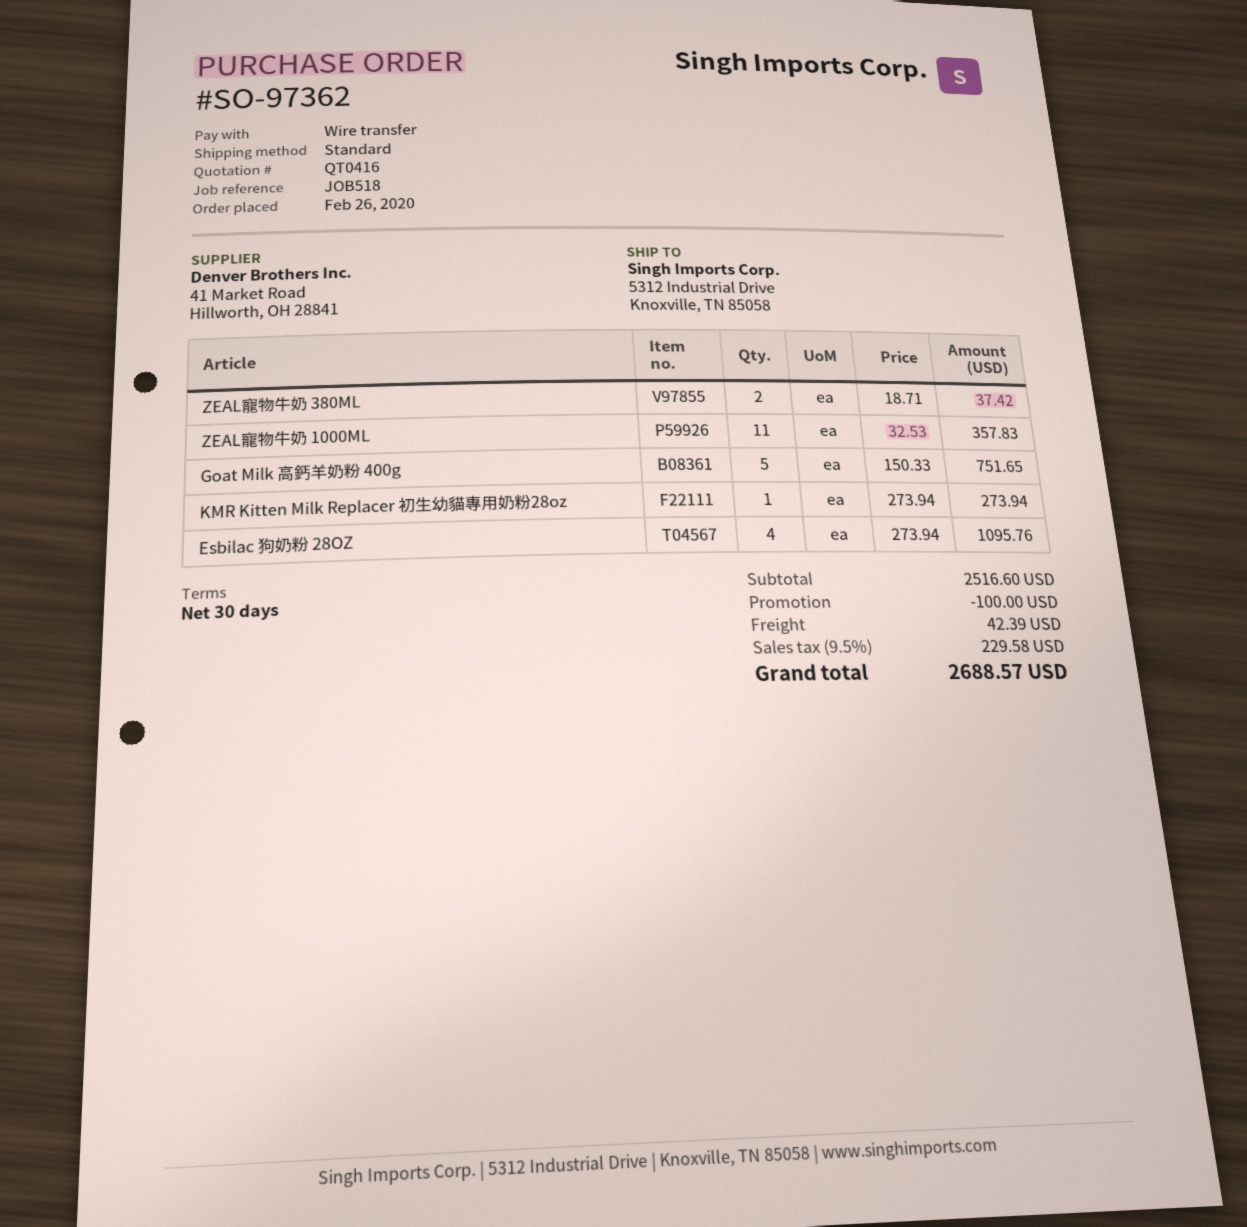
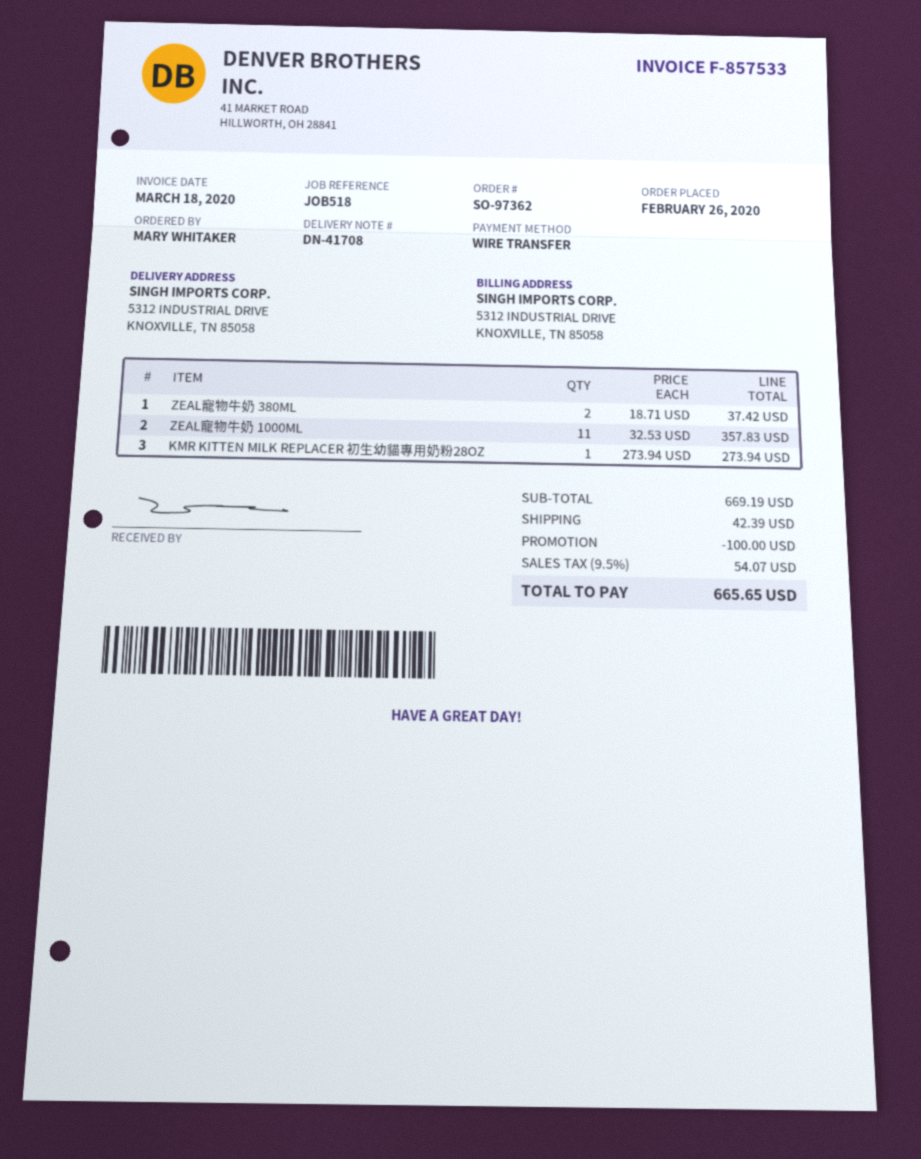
Goat Milk 高鈣羊奶粉 400g: 5 x 150.33 = 751.65 -> none
Esbilac 狗奶粉 28OZ: 4 x 273.94 = 1095.76 -> none
subtotal: 2516.60 -> 669.19
tax: 9.5% = 229.58 -> 9.5% = 54.07
total: 2688.57 -> 665.65

